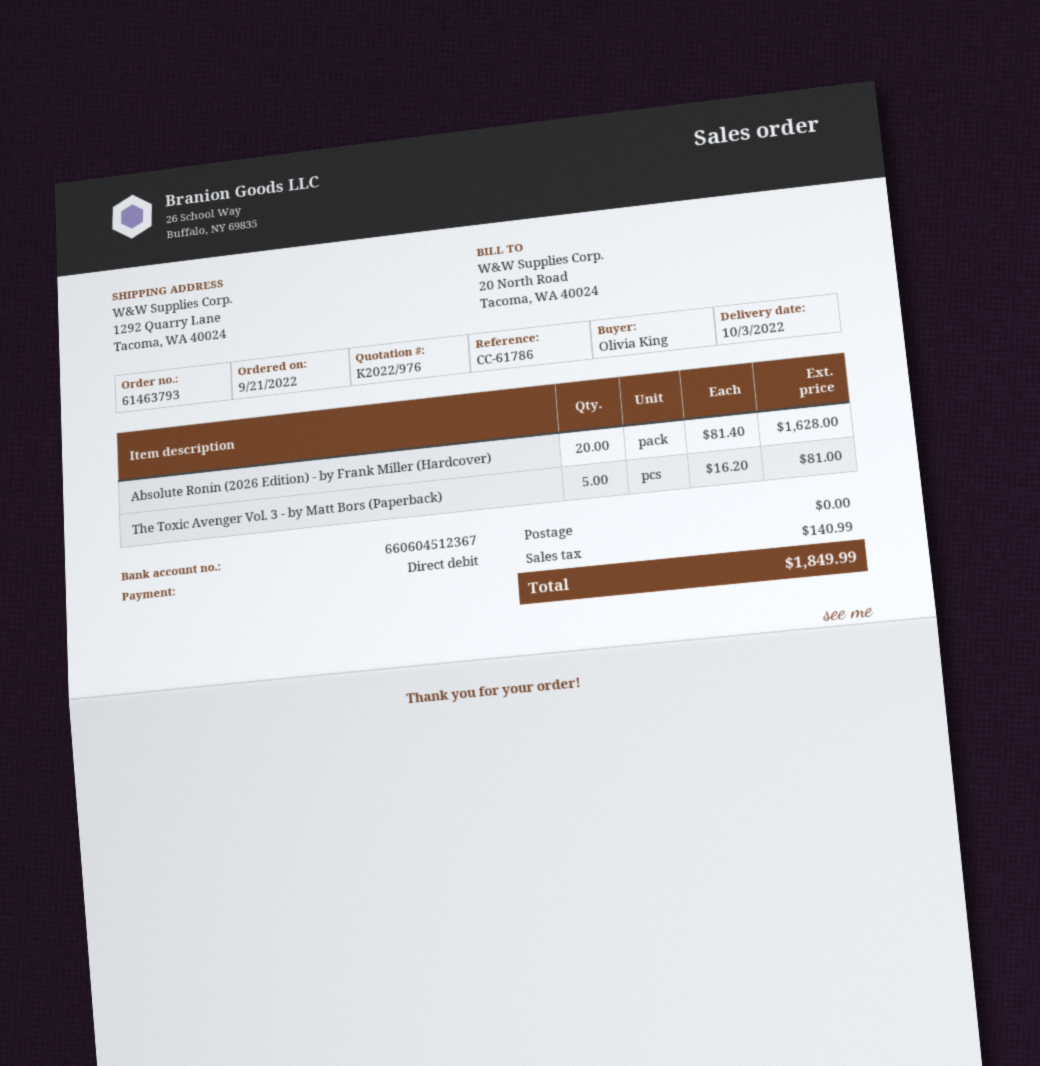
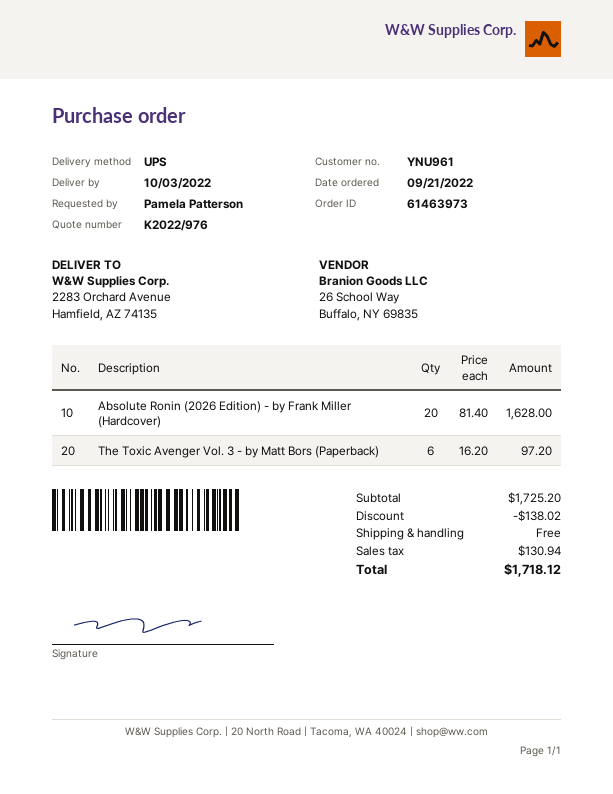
order number: 61463793 -> 61463973
ordered by: Olivia King -> Pamela Patterson
ship to: 1292 Quarry Lane, Tacoma, WA 40024 -> 2283 Orchard Avenue, Hamfield, AZ 74135
The Toxic Avenger Vol. 3 - by Matt Bors (Paperback): 5 x 16.20 = 81.00 -> 6 x 16.20 = 97.20
discount: none -> 138.02
tax: 140.99 -> 130.94
total: 1849.99 -> 1718.12

